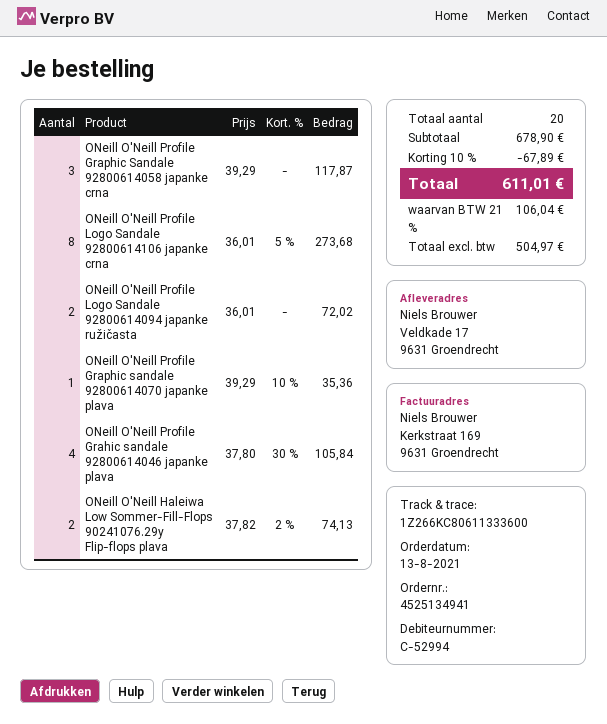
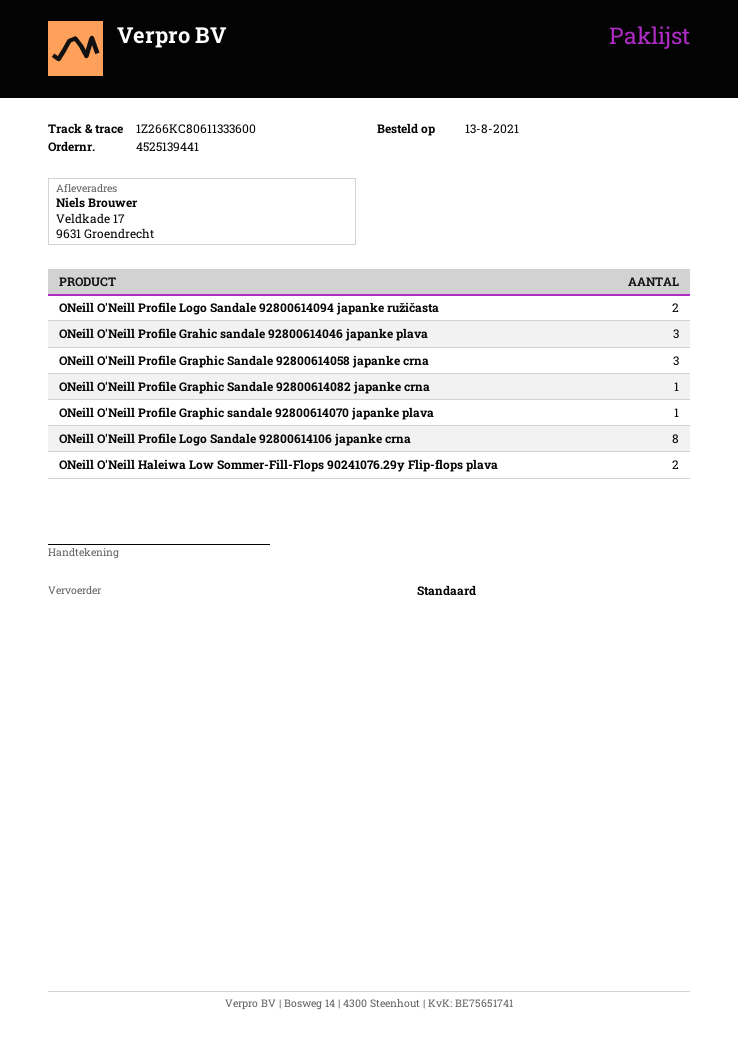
order number: 4525134941 -> 4525139441
ONeill O'Neill Profile Grahic sandale 92800614046 japanke plava: 4 -> 3
ONeill O'Neill Profile Graphic Sandale 92800614082 japanke crna: none -> 1

